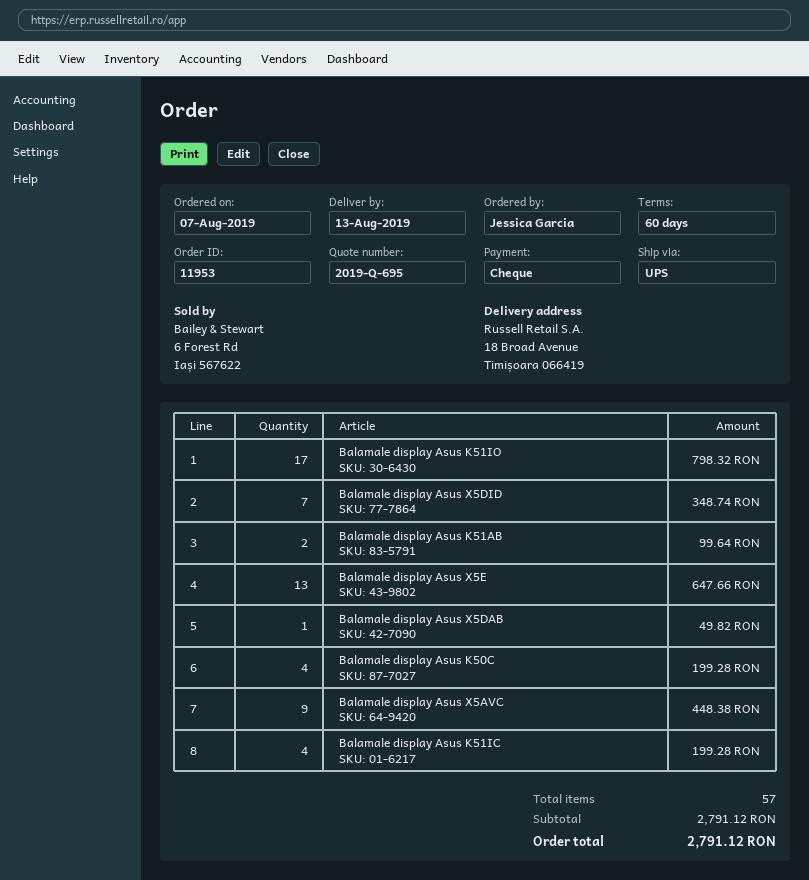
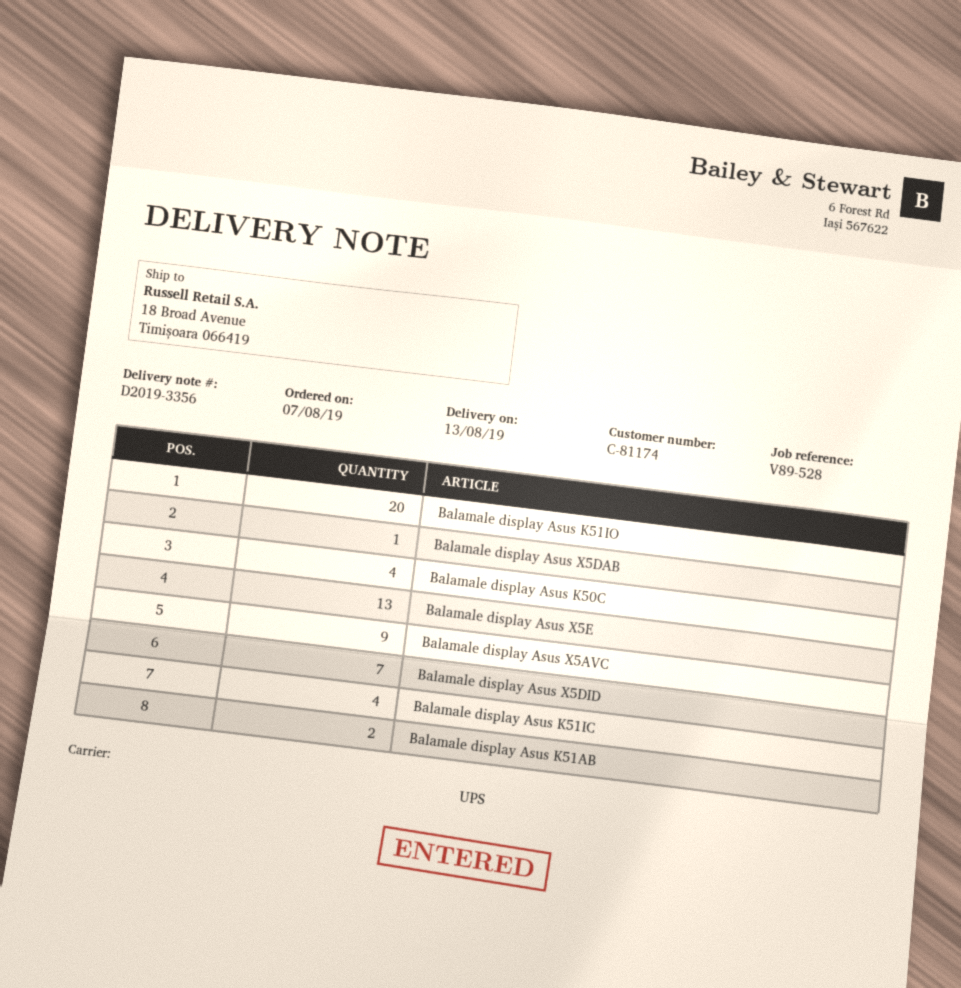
Balamale display Asus K51IO: 17 -> 20

